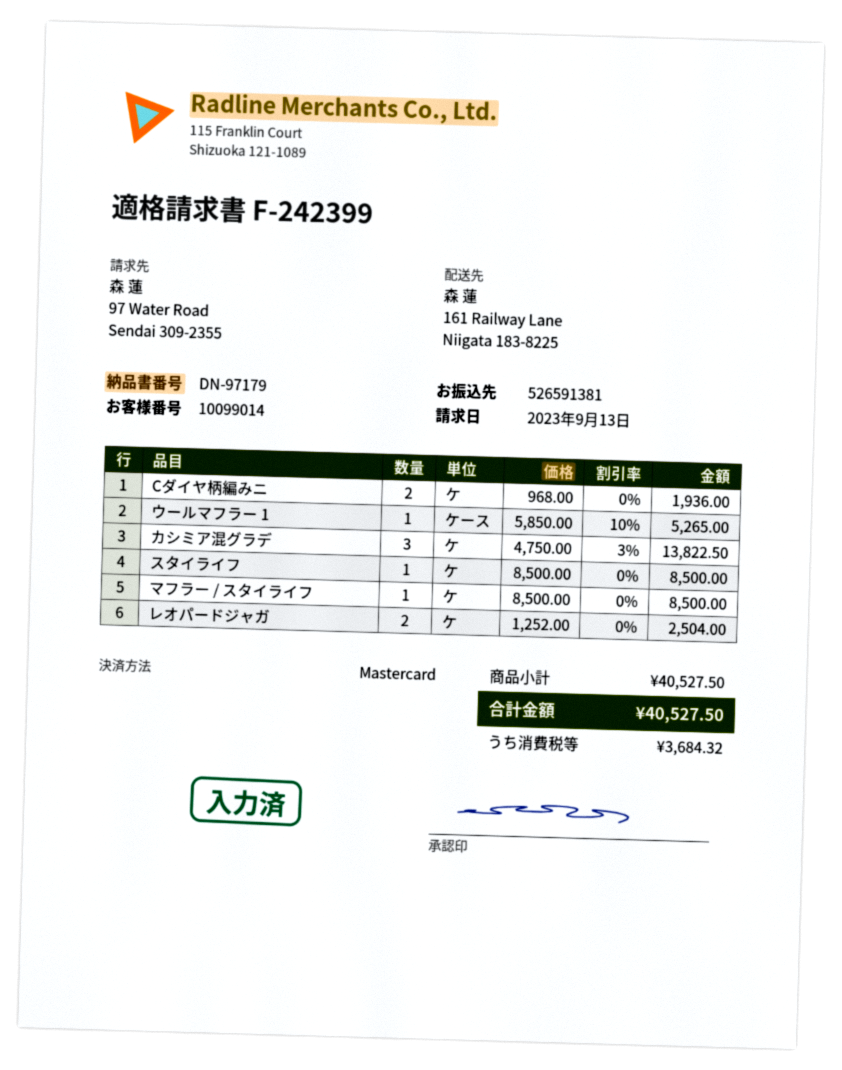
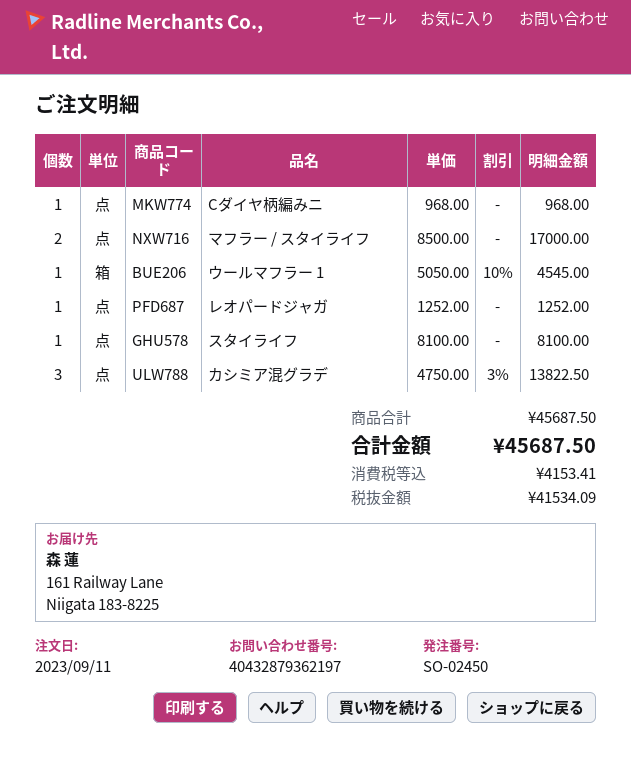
Cダイヤ柄編みニ: 2 x 968.00 = 1936.00 -> 1 x 968.00 = 968.00
ウールマフラー 1: 1 x 5850.00 - 10% = 5265.00 -> 1 x 5050.00 - 10% = 4545.00
スタイライフ: 1 x 8500.00 = 8500.00 -> 1 x 8100.00 = 8100.00
マフラー / スタイライフ: 1 x 8500.00 = 8500.00 -> 2 x 8500.00 = 17000.00
レオパードジャガ: 2 x 1252.00 = 2504.00 -> 1 x 1252.00 = 1252.00
subtotal: 40527.50 -> 45687.50
tax: 3684.32 -> 4153.41
total: 40527.50 -> 45687.50

